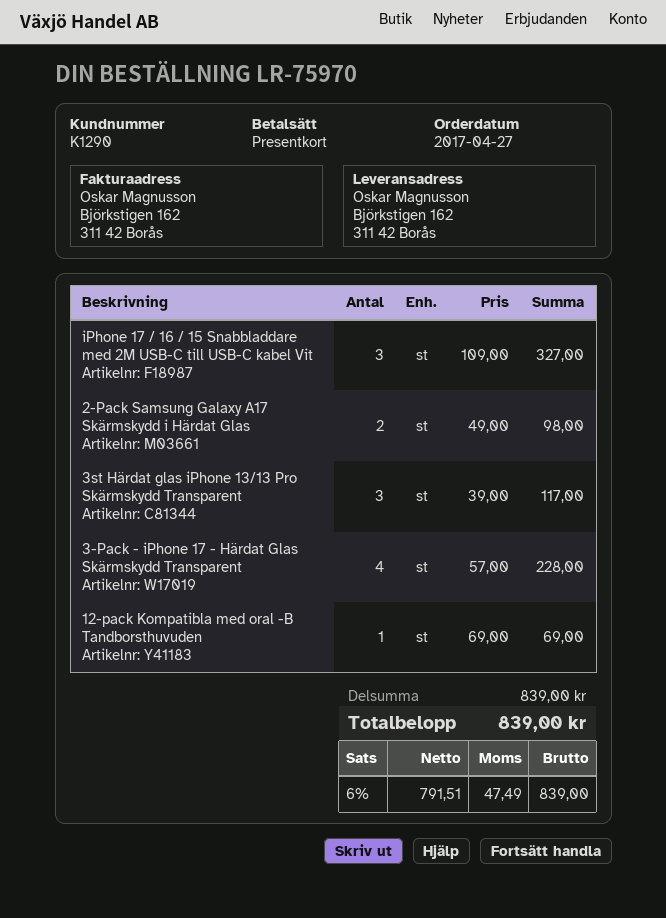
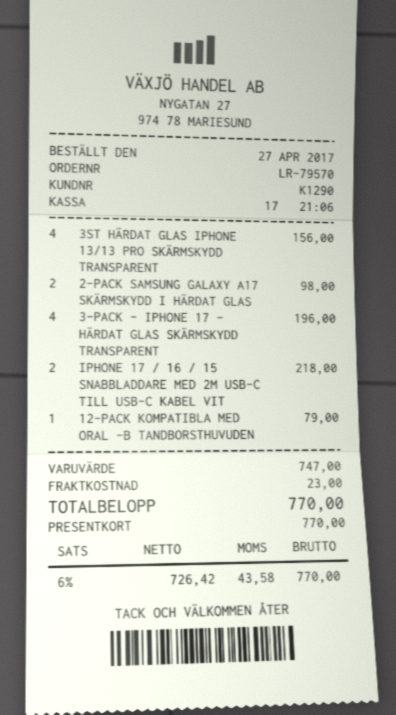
order number: LR-75970 -> LR-79570
iPhone 17 / 16 / 15 Snabbladdare med 2M USB-C till USB-C kabel Vit: 3 for 327.00 -> 2 for 218.00
3st Härdat glas iPhone 13/13 Pro Skärmskydd Transparent: 3 for 117.00 -> 4 for 156.00
3-Pack - iPhone 17 - Härdat Glas Skärmskydd Transparent: 4 for 228.00 -> 4 for 196.00
12-pack Kompatibla med oral -B Tandborsthuvuden: 1 for 69.00 -> 1 for 79.00
subtotal: 839.00 -> 747.00
shipping: none -> 23.00
net: 791.51 -> 726.42
tax: 6% = 47.49 -> 6% = 43.58
total: 839.00 -> 770.00

